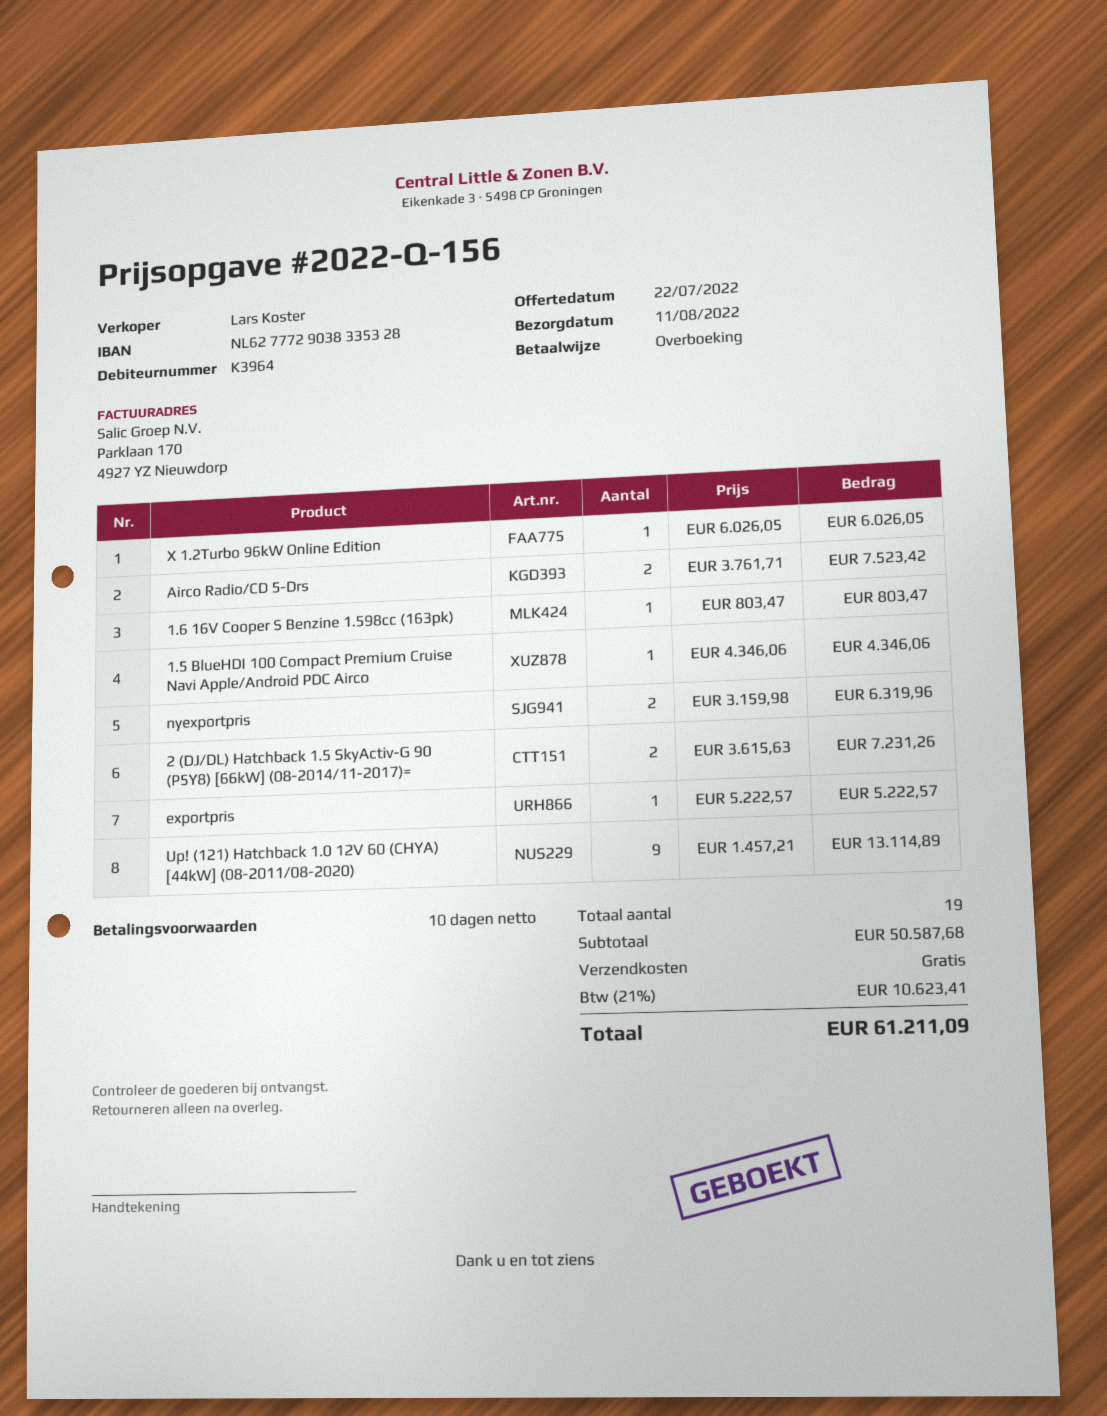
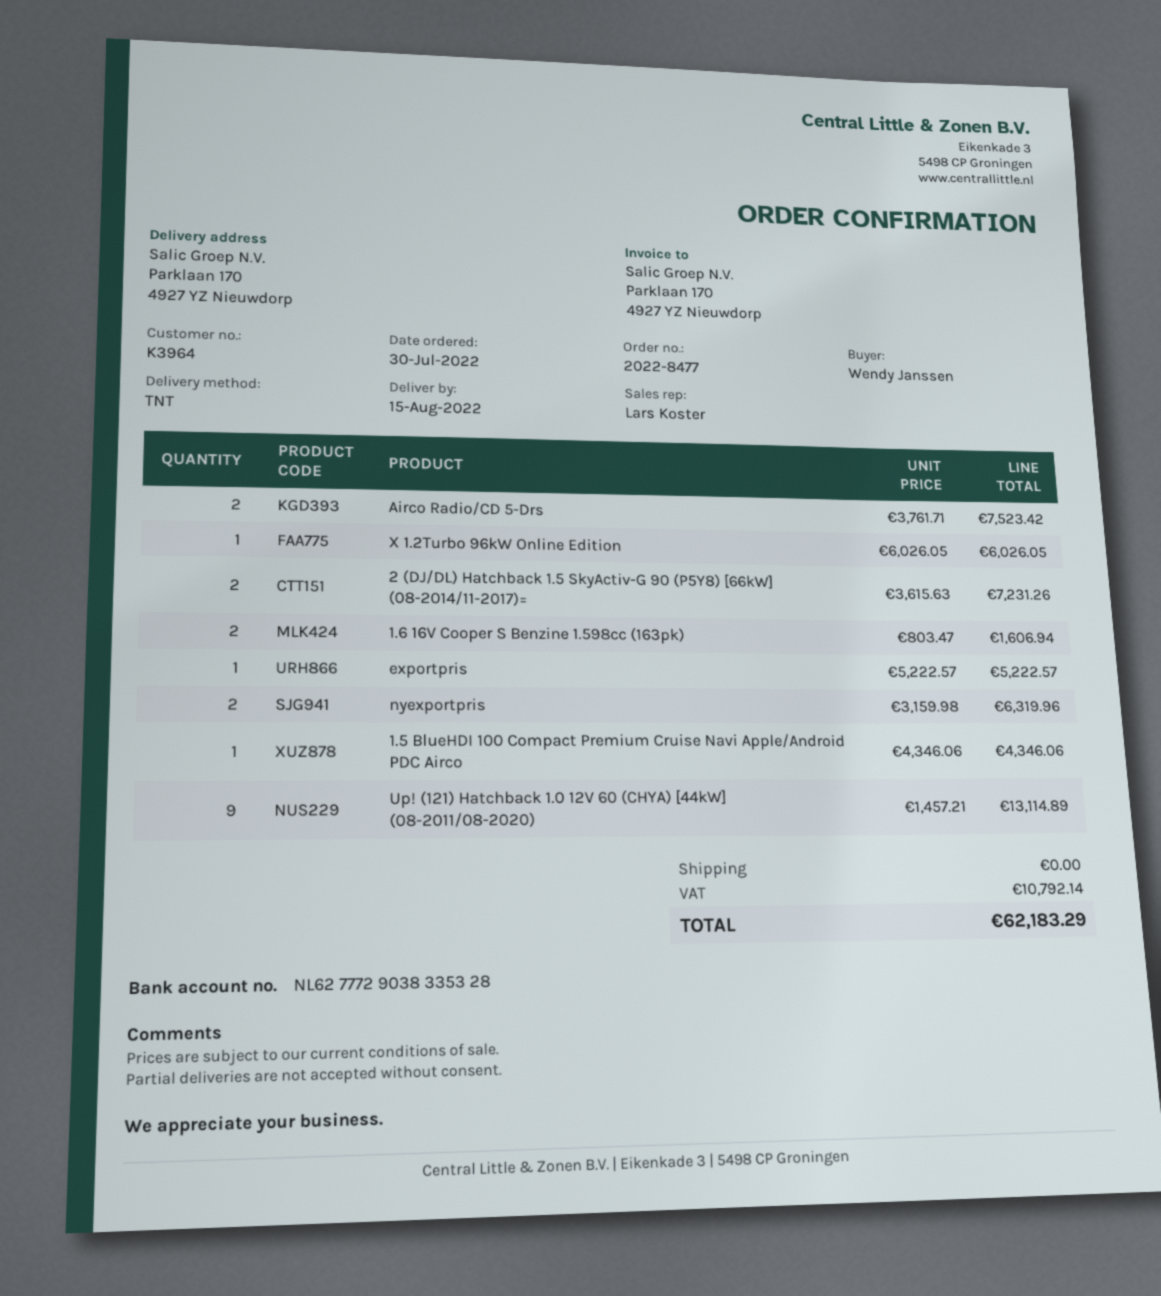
delivery date: 2022-08-11 -> 2022-08-15
1.6 16V Cooper S Benzine 1.598cc (163pk): 1 x 803.47 = 803.47 -> 2 x 803.47 = 1606.94
tax: 10623.41 -> 10792.14
total: 61211.09 -> 62183.29

